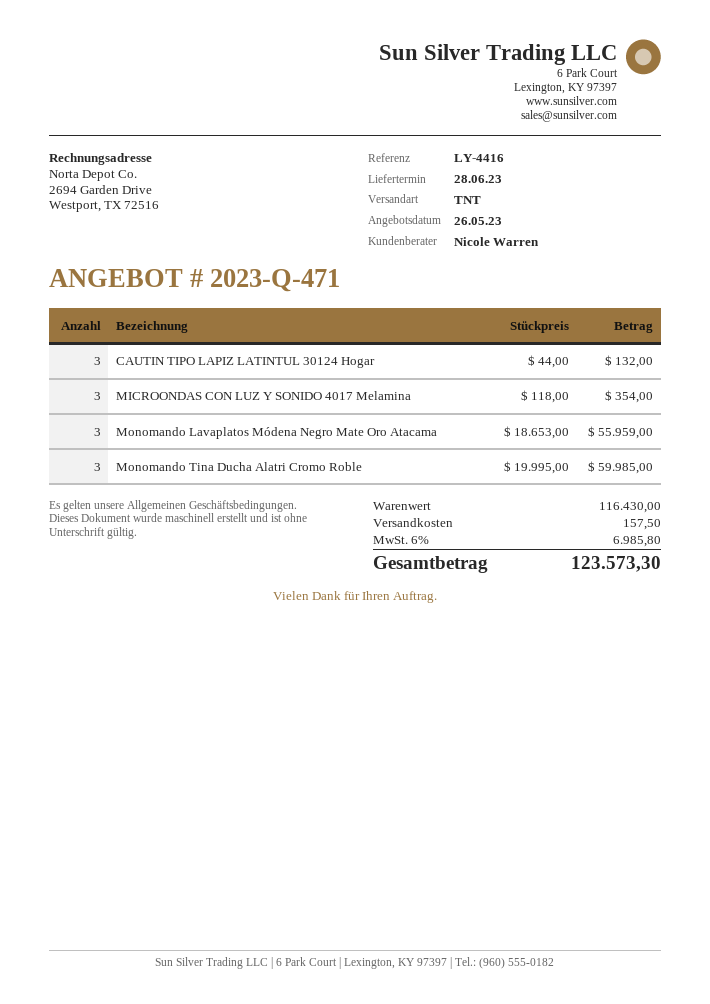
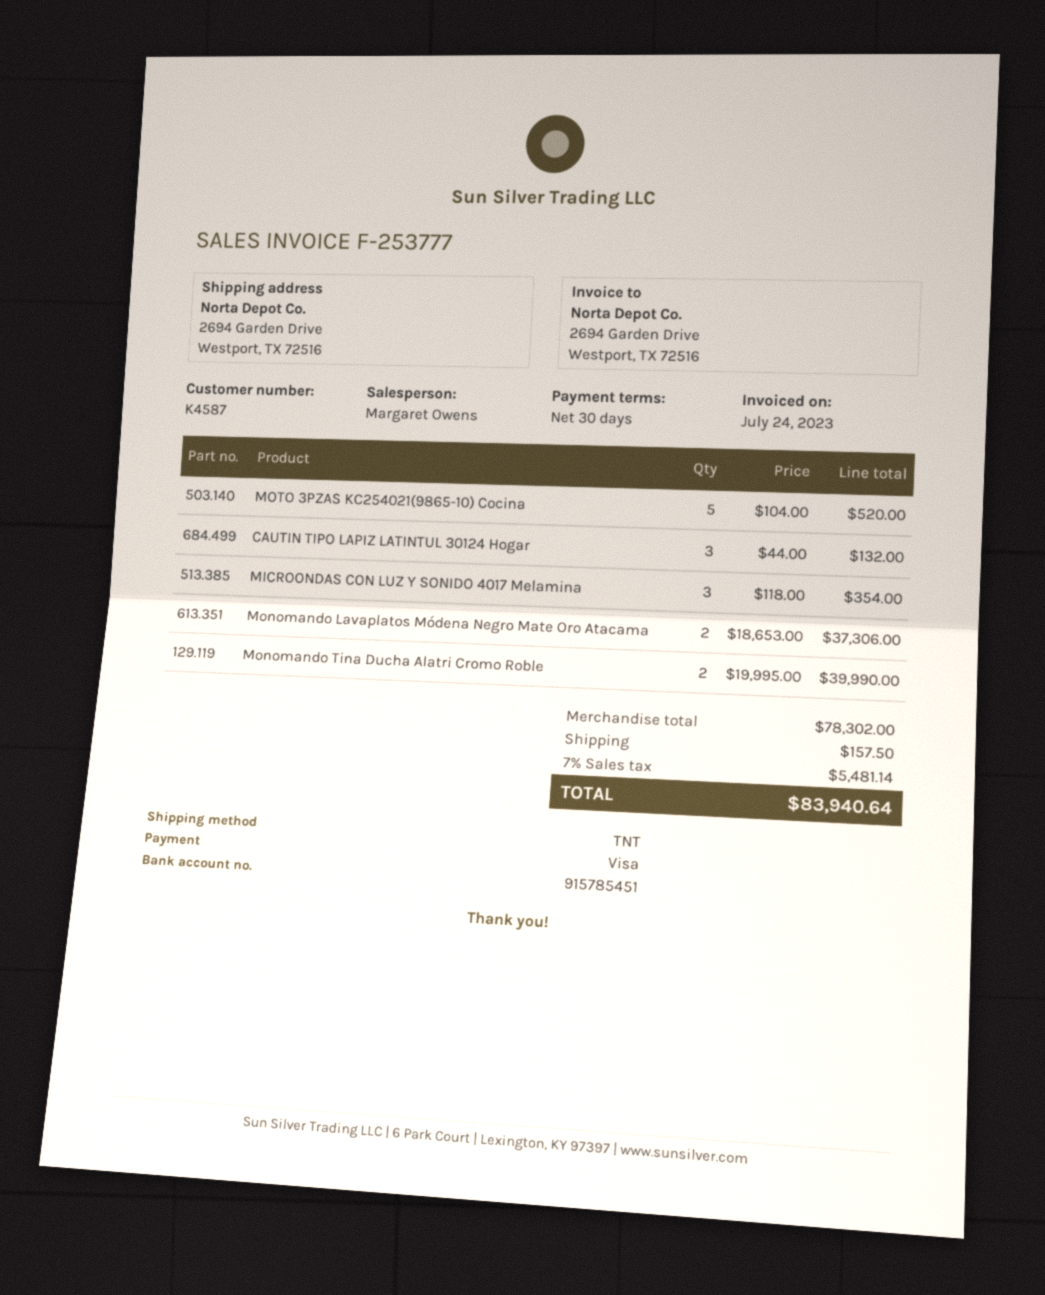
sales rep: Nicole Warren -> Margaret Owens
Monomando Lavaplatos Módena Negro Mate Oro Atacama: 3 x 18653.00 = 55959.00 -> 2 x 18653.00 = 37306.00
Monomando Tina Ducha Alatri Cromo Roble: 3 x 19995.00 = 59985.00 -> 2 x 19995.00 = 39990.00
MOTO 3PZAS KC254021(9865-10) Cocina: none -> 5 x 104.00 = 520.00
subtotal: 116430.00 -> 78302.00
tax: 6% = 6985.80 -> 7% = 5481.14
total: 123573.30 -> 83940.64

